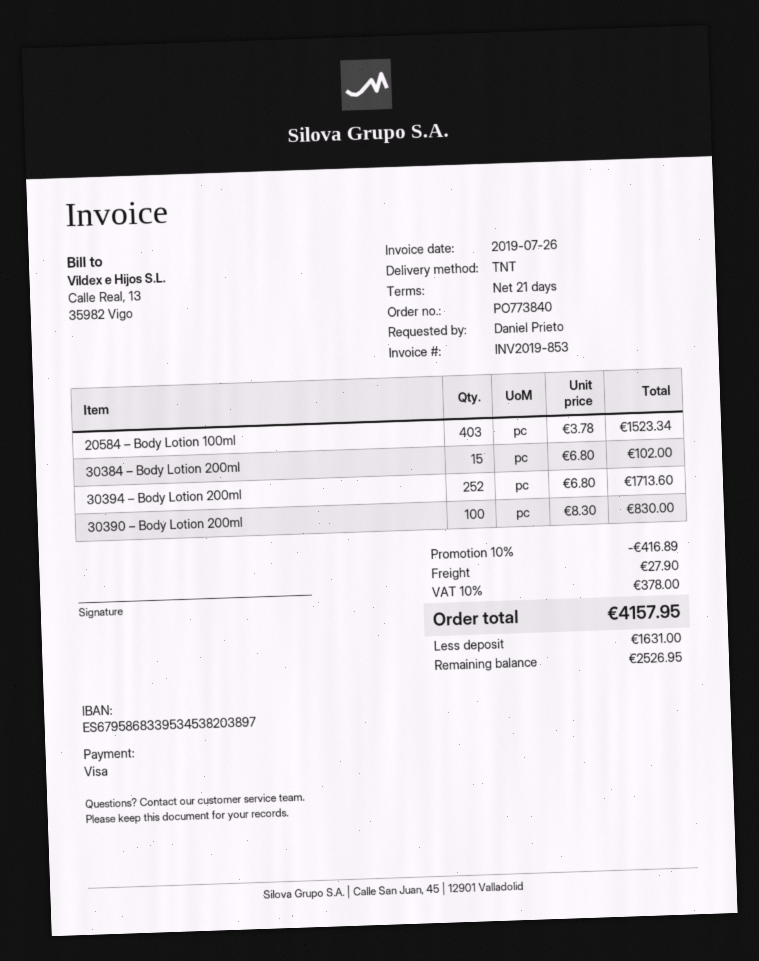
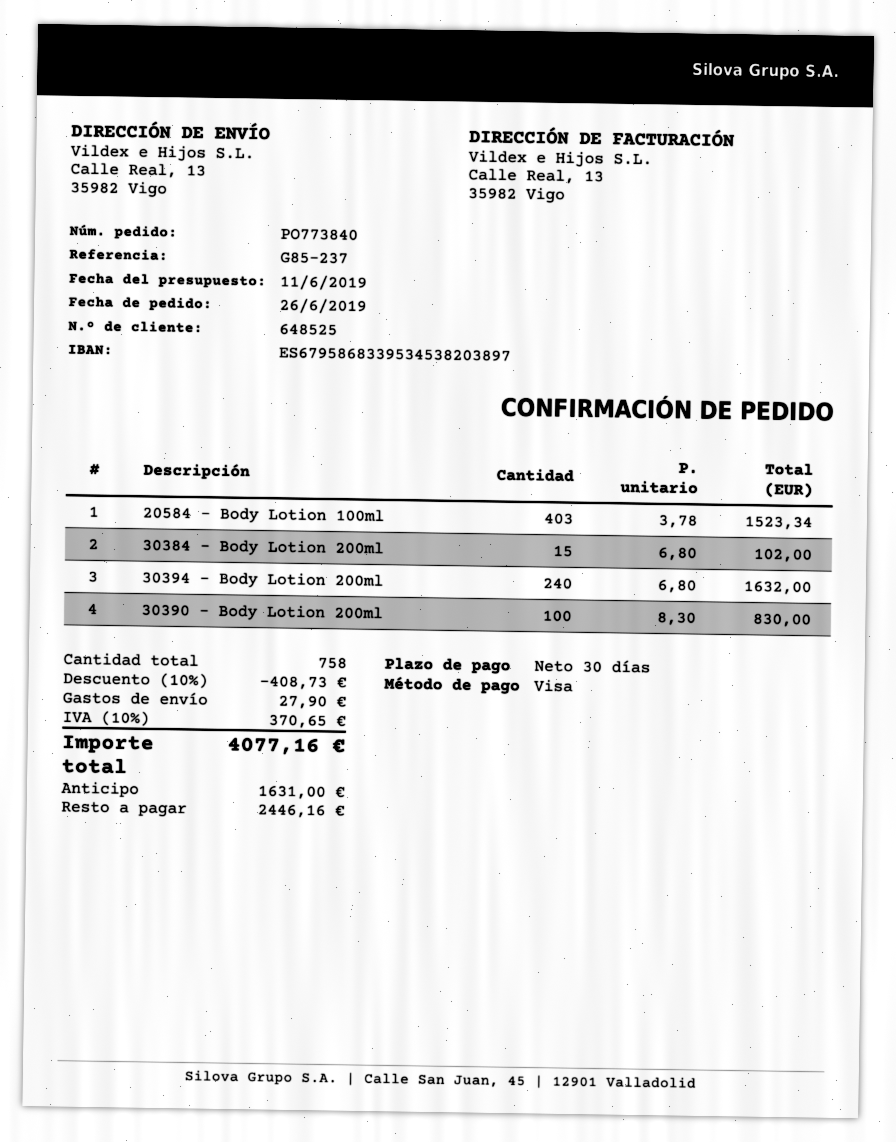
payment terms: 21 days -> 30 days
30394 – Body Lotion 200ml: 252 x 6.80 = 1713.60 -> 240 x 6.80 = 1632.00
discount: 10% = 416.89 -> 10% = 408.73
tax: 10% = 378.00 -> 10% = 370.65
total: 4157.95 -> 4077.16
balance: 2526.95 -> 2446.16

